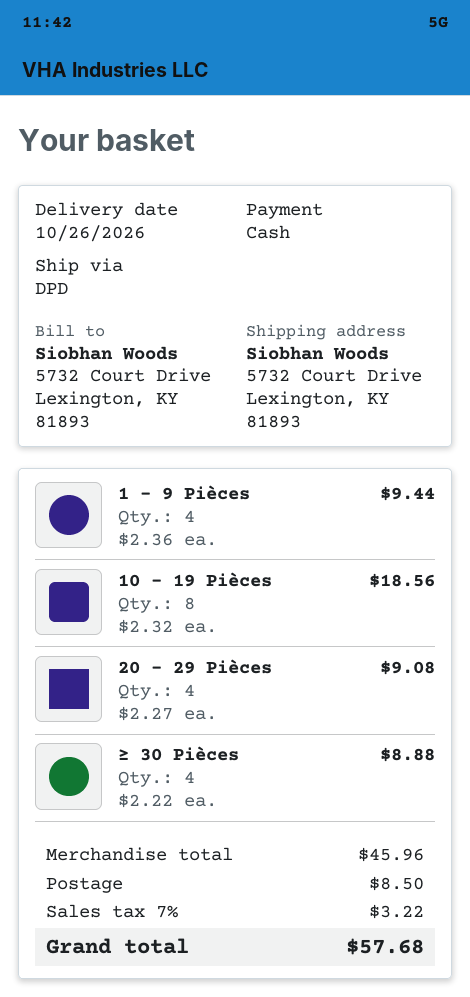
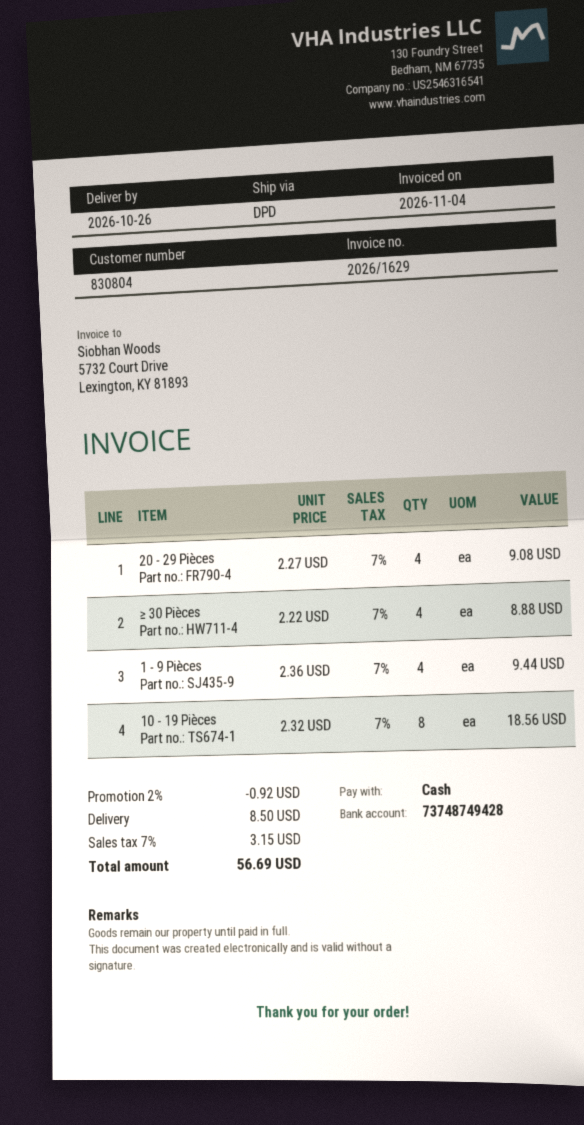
discount: none -> 2% = 0.92
tax: 7% = 3.22 -> 7% = 3.15
total: 57.68 -> 56.69

